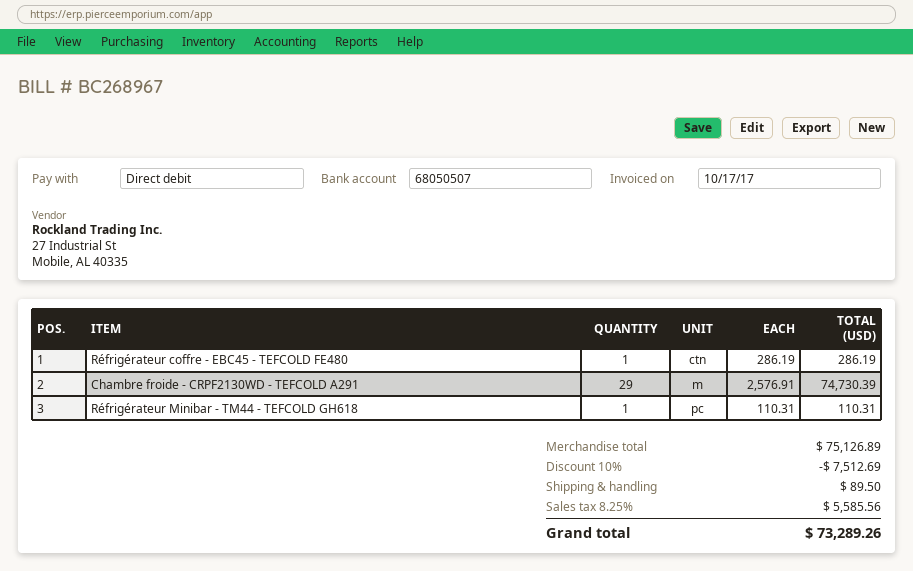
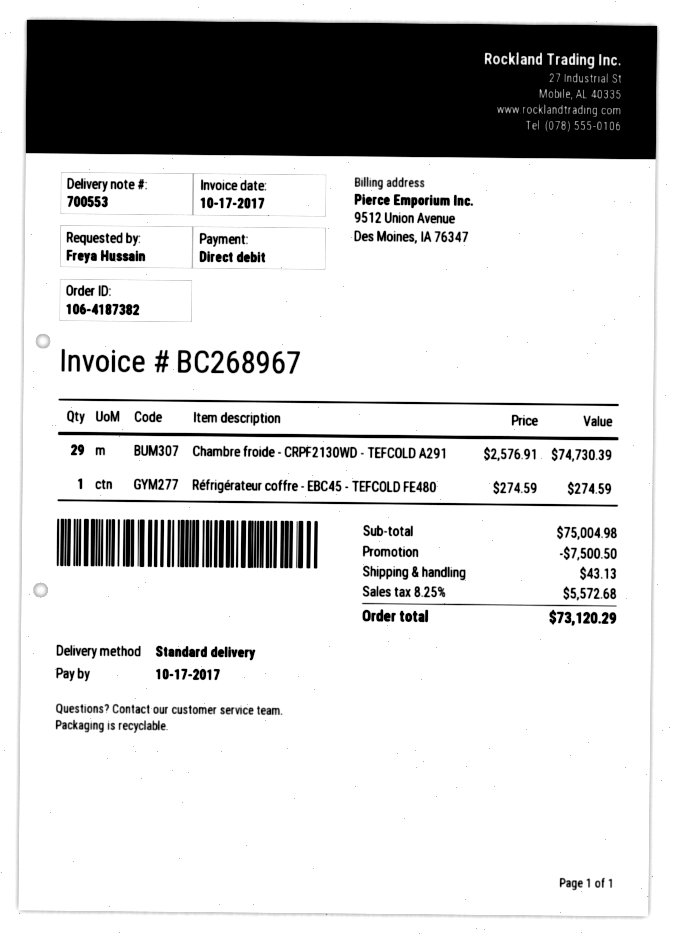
Réfrigérateur coffre - EBC45 - TEFCOLD FE480: 1 x 286.19 = 286.19 -> 1 x 274.59 = 274.59
Réfrigérateur Minibar - TM44 - TEFCOLD GH618: 1 x 110.31 = 110.31 -> none
subtotal: 75126.89 -> 75004.98
discount: 7512.69 -> 7500.50
shipping: 89.50 -> 43.13
tax: 8.25% = 5585.56 -> 8.25% = 5572.68
total: 73289.26 -> 73120.29

